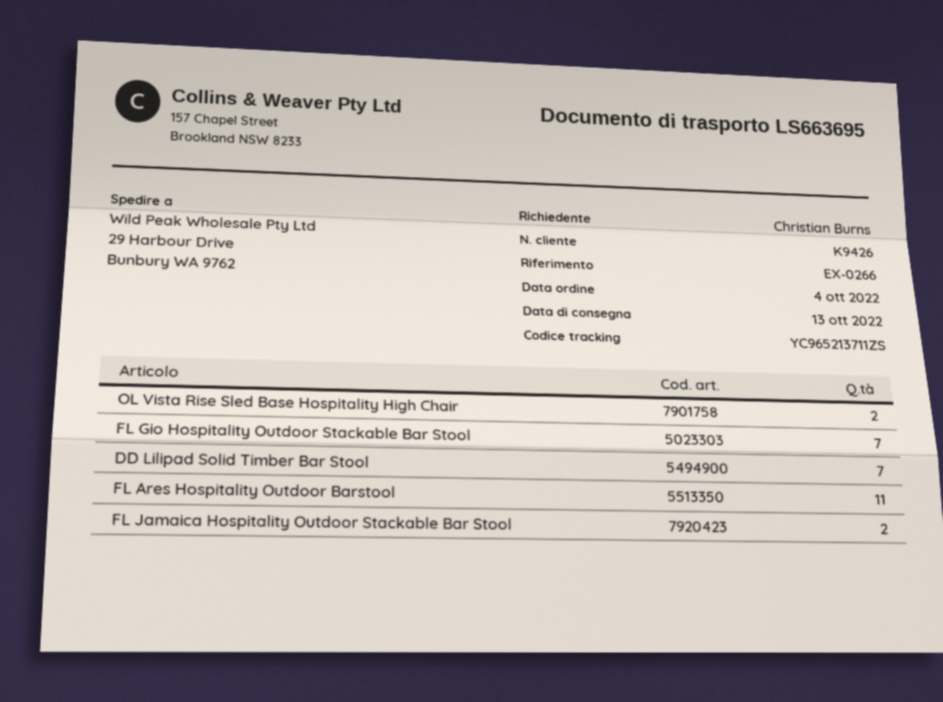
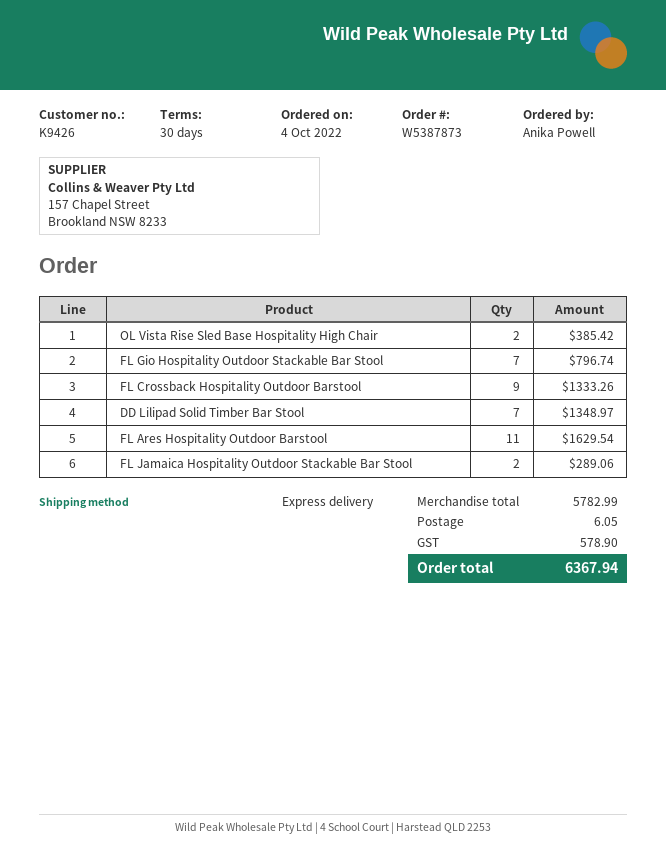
ordered by: Christian Burns -> Anika Powell
FL Crossback Hospitality Outdoor Barstool: none -> 9

